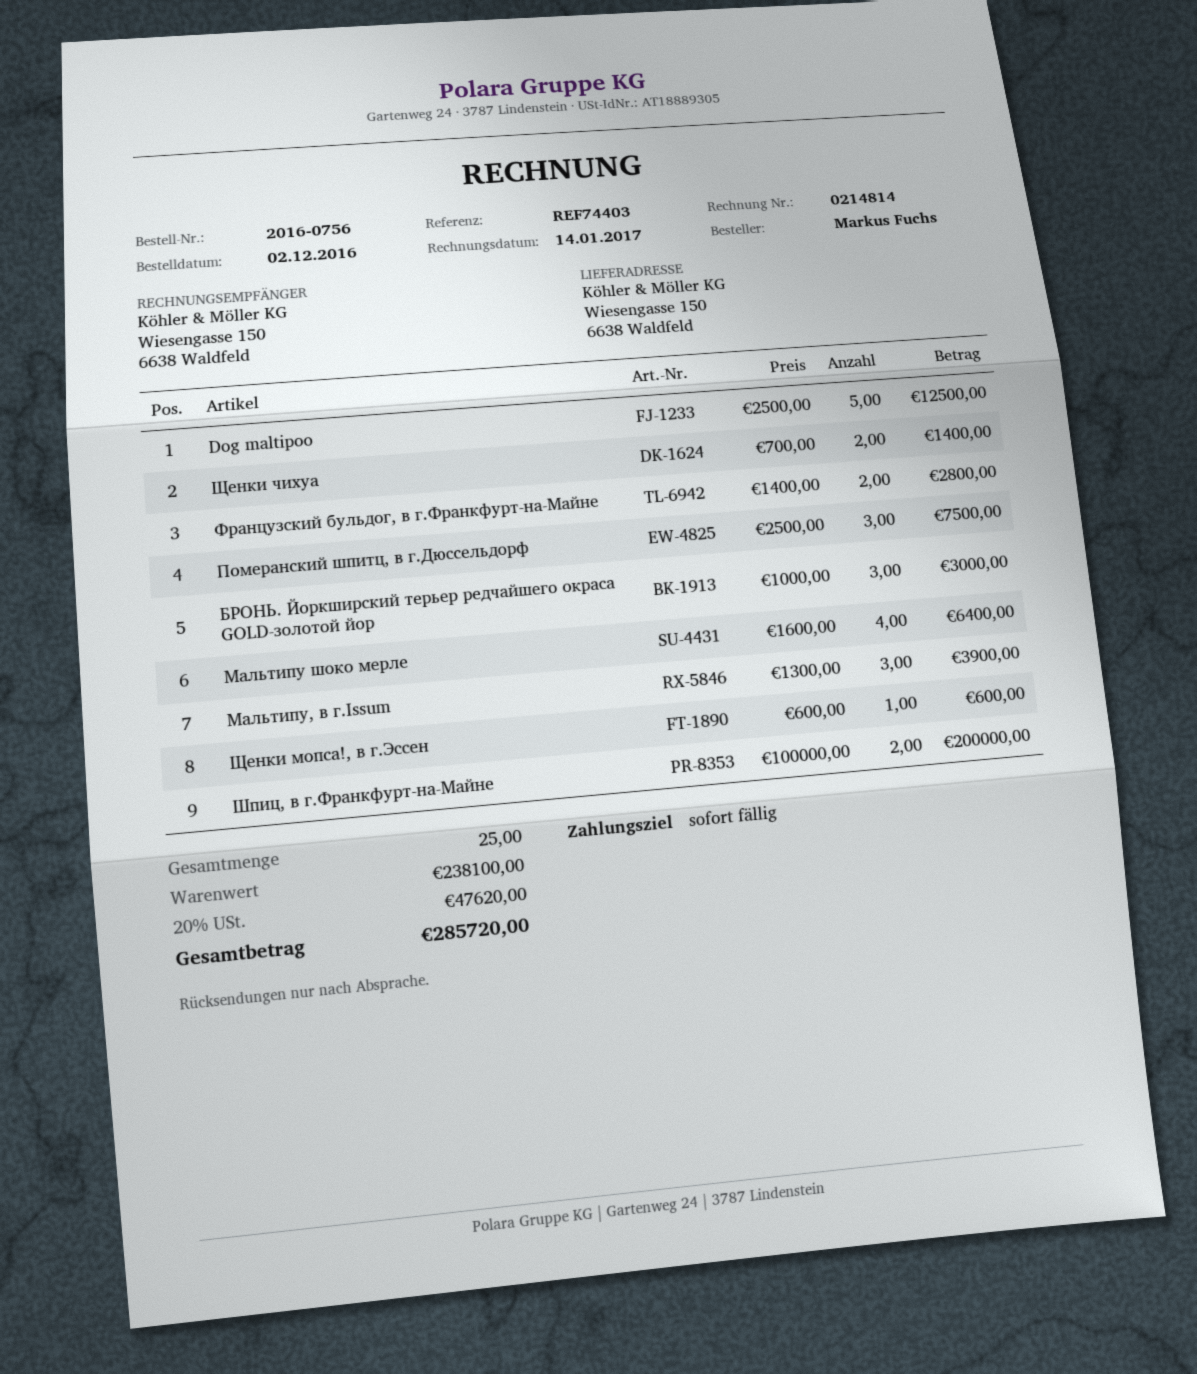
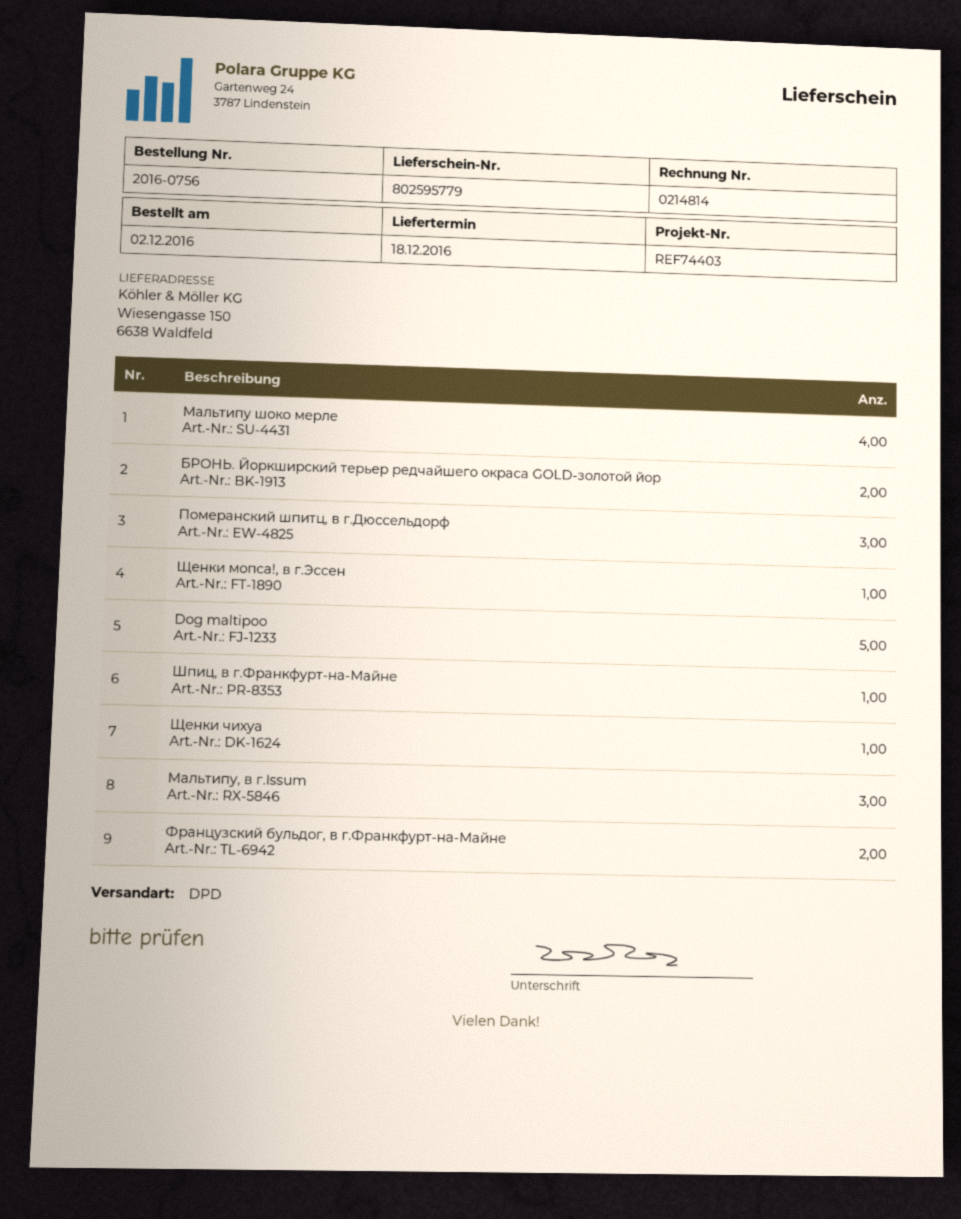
Щенки чихуа: 2 -> 1
БРОНЬ. Йоркширский терьер редчайшего окраса GOLD-золотой йор: 3 -> 2
Шпиц, в г.Франкфурт-на-Майне: 2 -> 1

